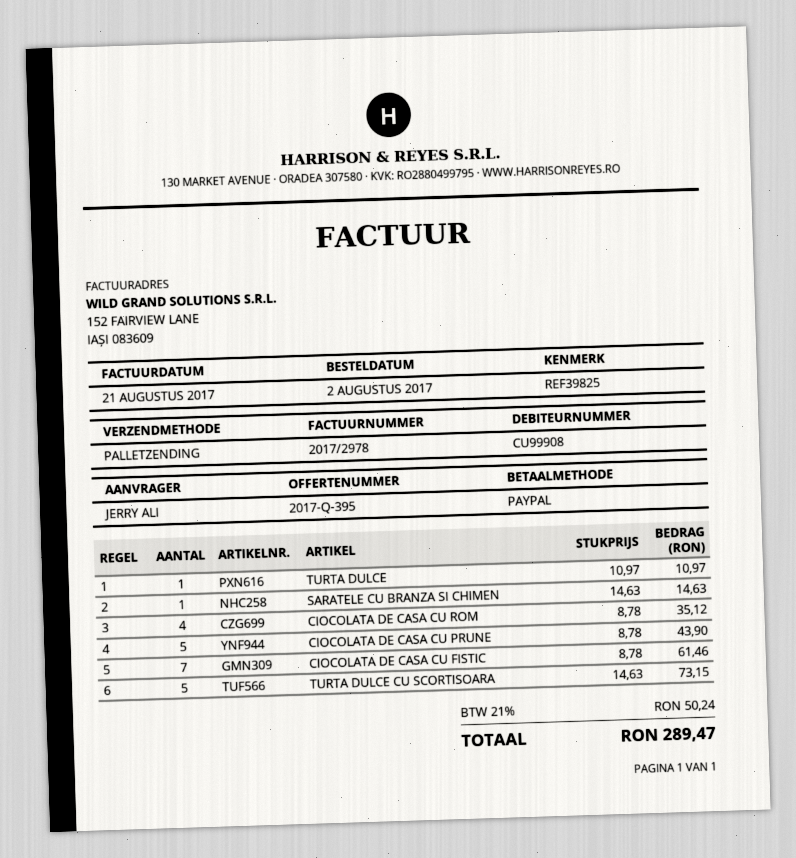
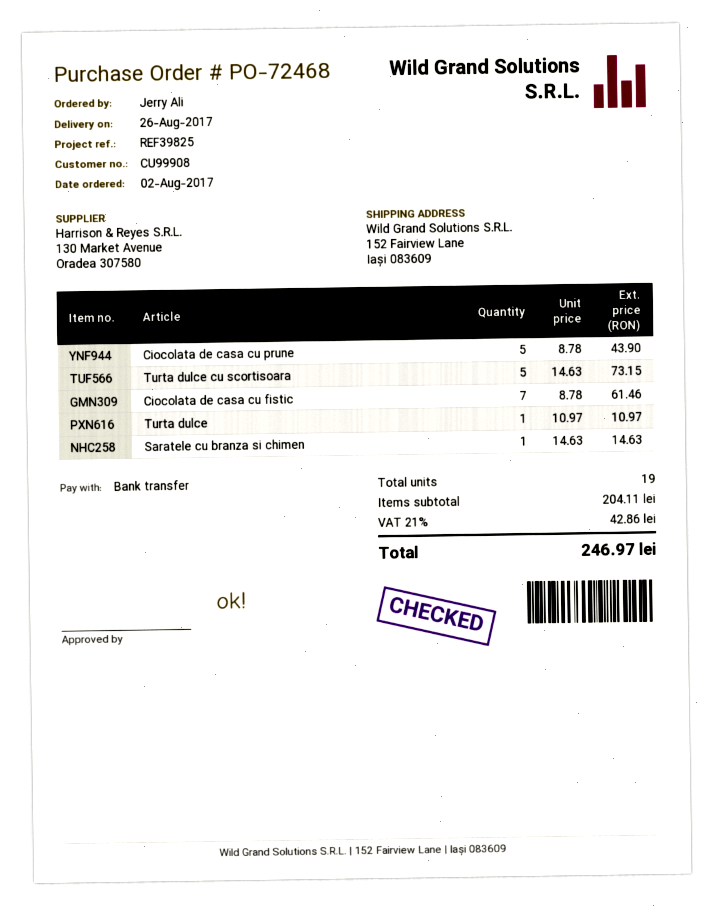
payment method: PayPal -> bank transfer
CIOCOLATA DE CASA CU ROM: 4 x 8.78 = 35.12 -> none
tax: 21% = 50.24 -> 21% = 42.86
total: 289.47 -> 246.97

